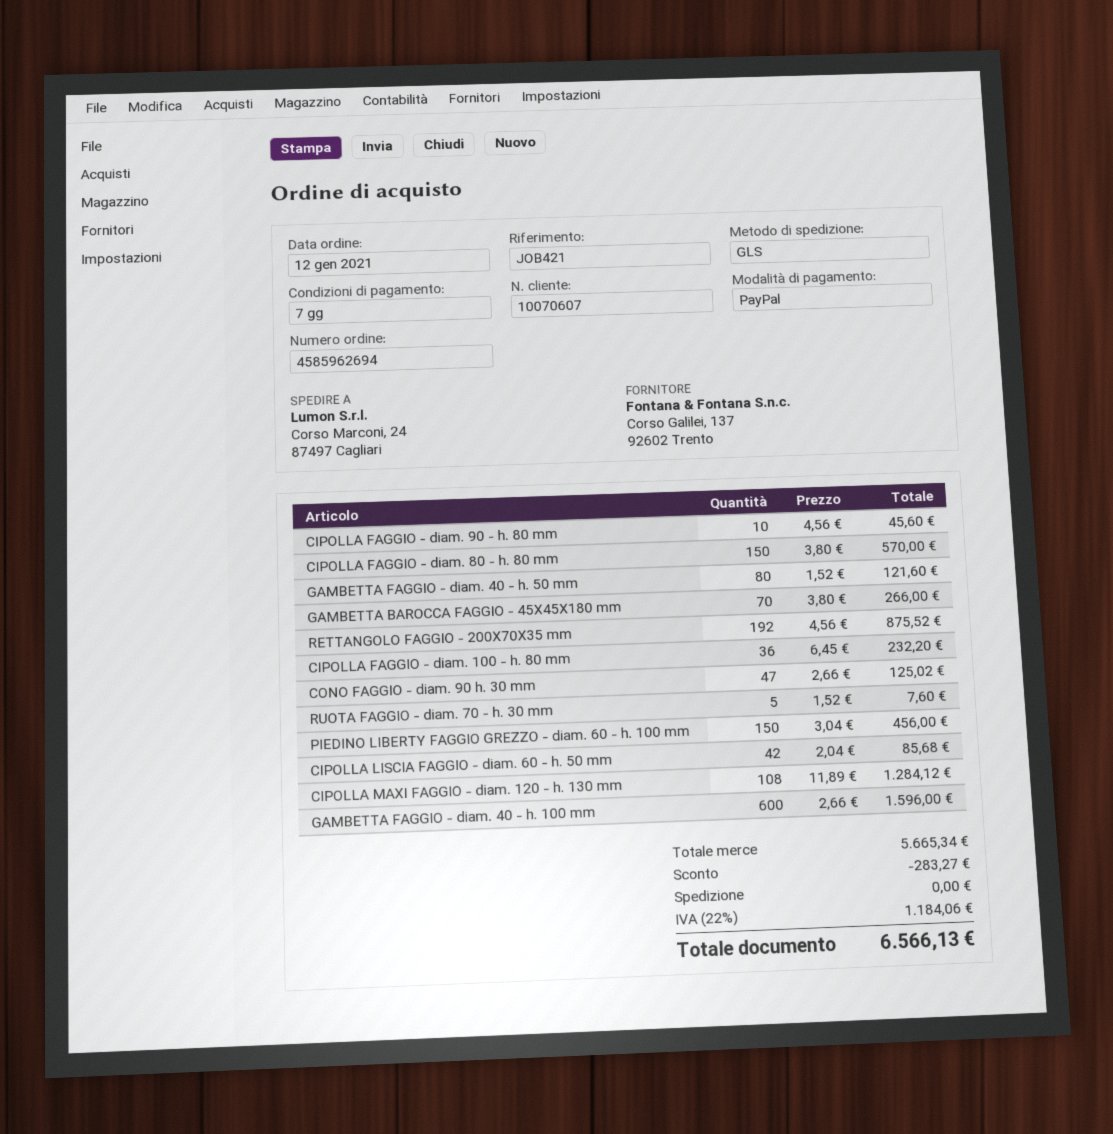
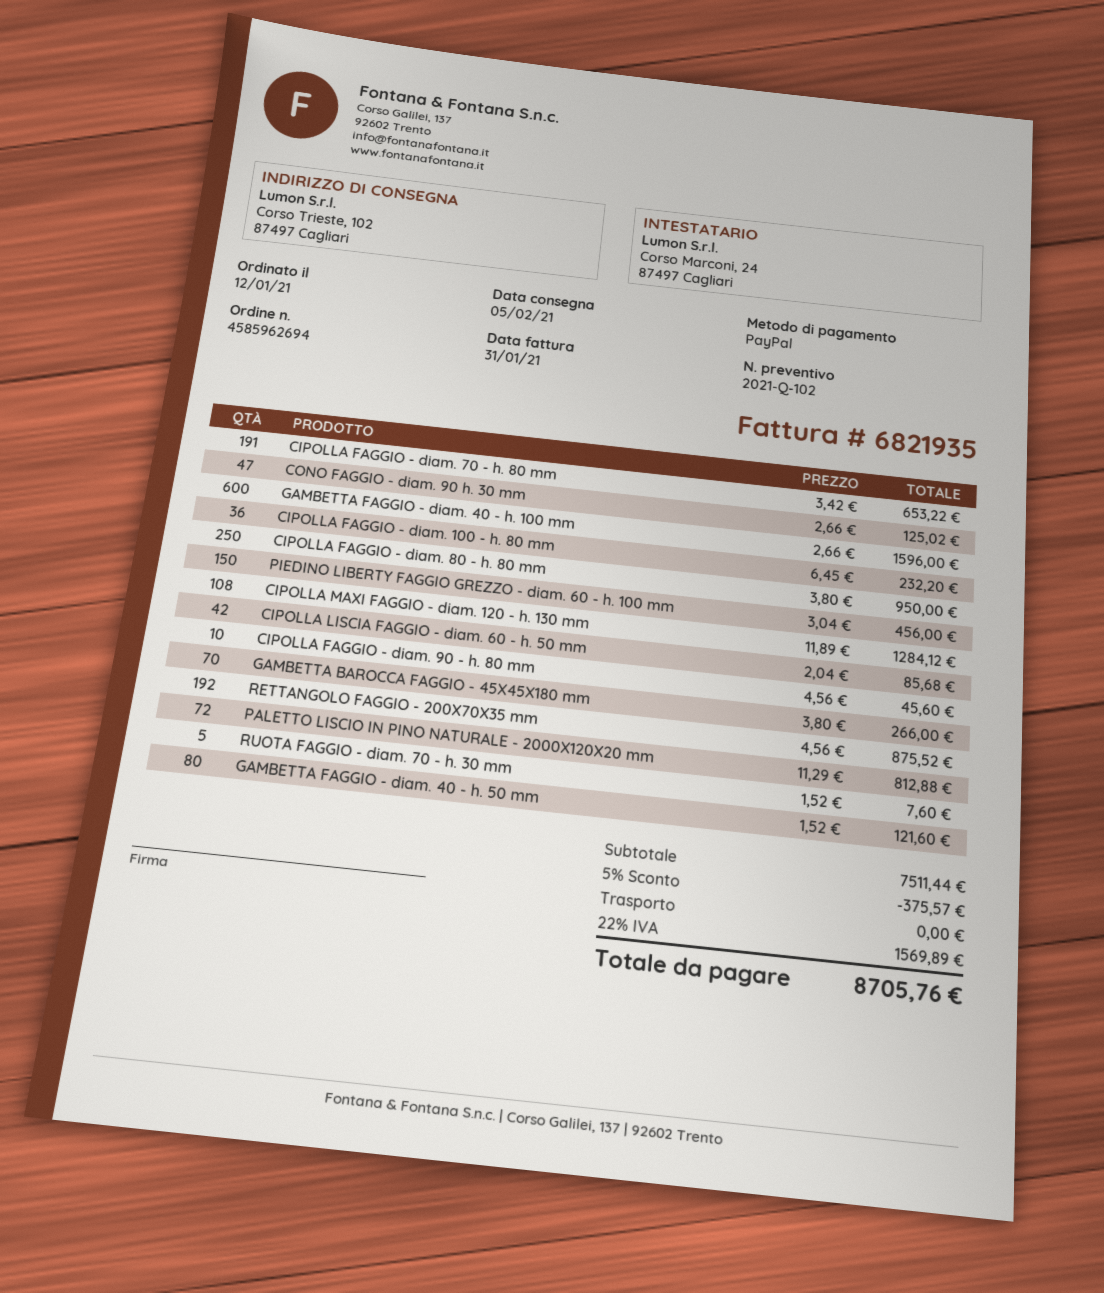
ship to: Corso Marconi, 24, 87497 Cagliari -> Corso Trieste, 102, 87497 Cagliari
CIPOLLA FAGGIO - diam. 80 - h. 80 mm: 150 x 3.80 = 570.00 -> 250 x 3.80 = 950.00
CIPOLLA FAGGIO - diam. 70 - h. 80 mm: none -> 191 x 3.42 = 653.22
PALETTO LISCIO IN PINO NATURALE - 2000X120X20 mm: none -> 72 x 11.29 = 812.88
subtotal: 5665.34 -> 7511.44
discount: 283.27 -> 375.57
tax: 22% = 1184.06 -> 22% = 1569.89
total: 6566.13 -> 8705.76

